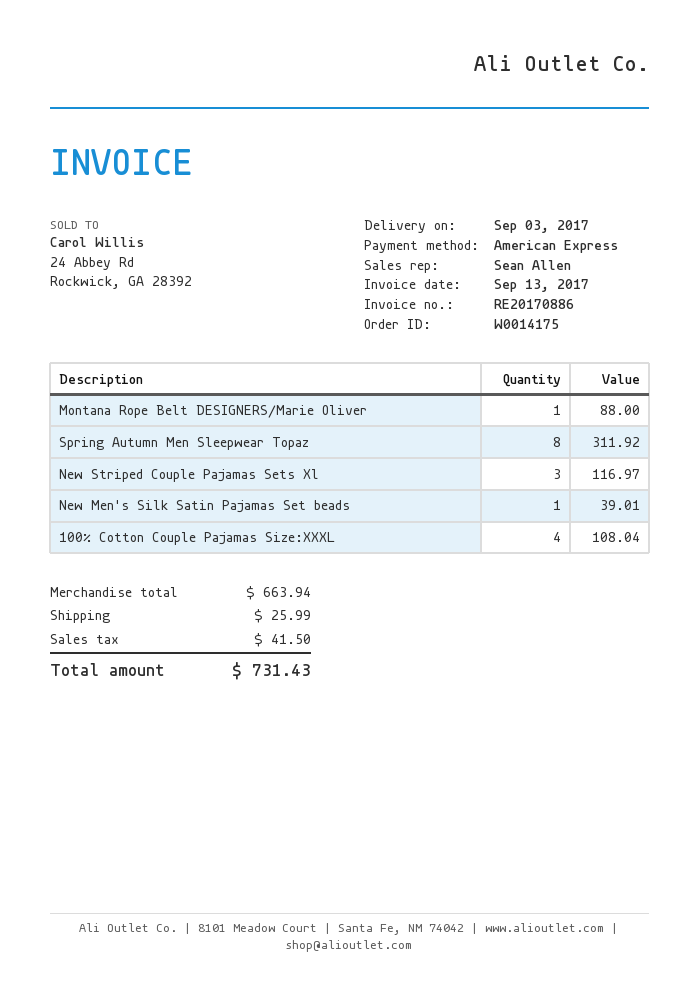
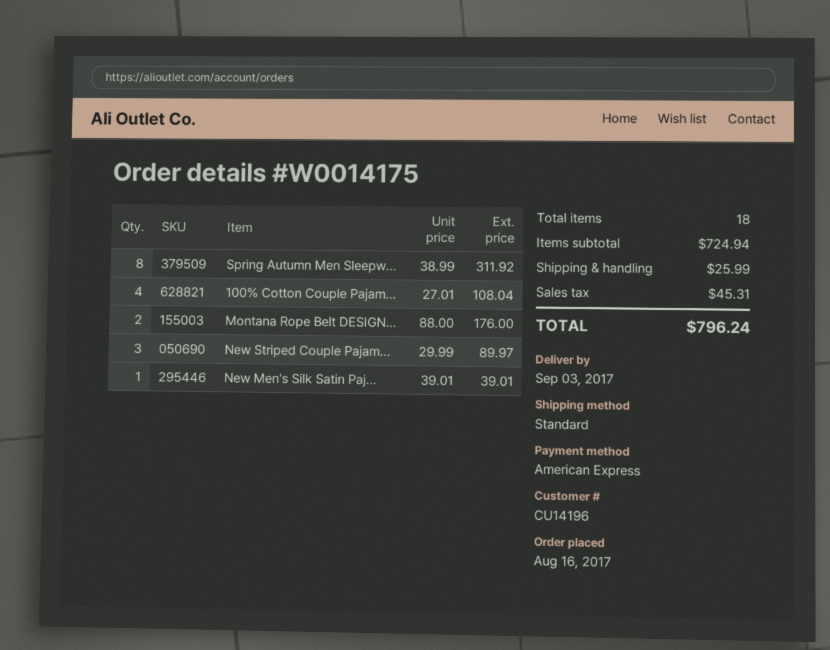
Montana Rope Belt DESIGNERS/Marie Oliver: 1 for 88.00 -> 2 for 176.00
New Striped Couple Pajamas Sets Xl: 3 for 116.97 -> 3 for 89.97
subtotal: 663.94 -> 724.94
tax: 41.50 -> 45.31
total: 731.43 -> 796.24

